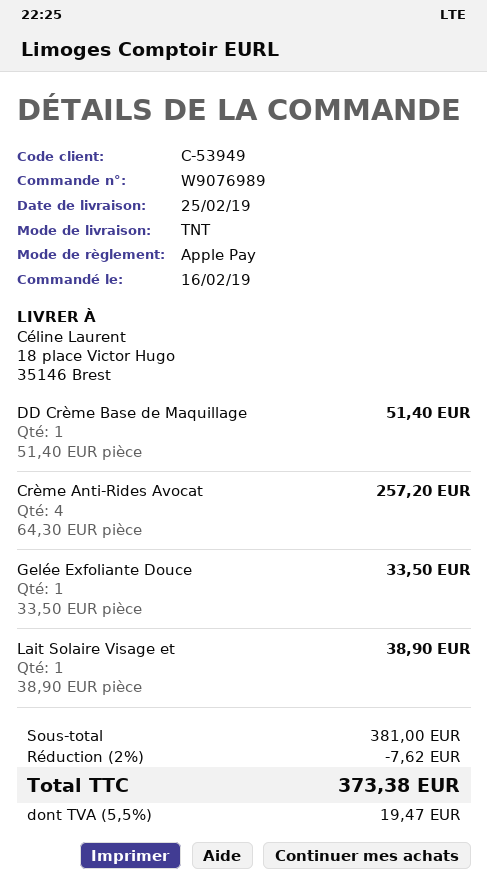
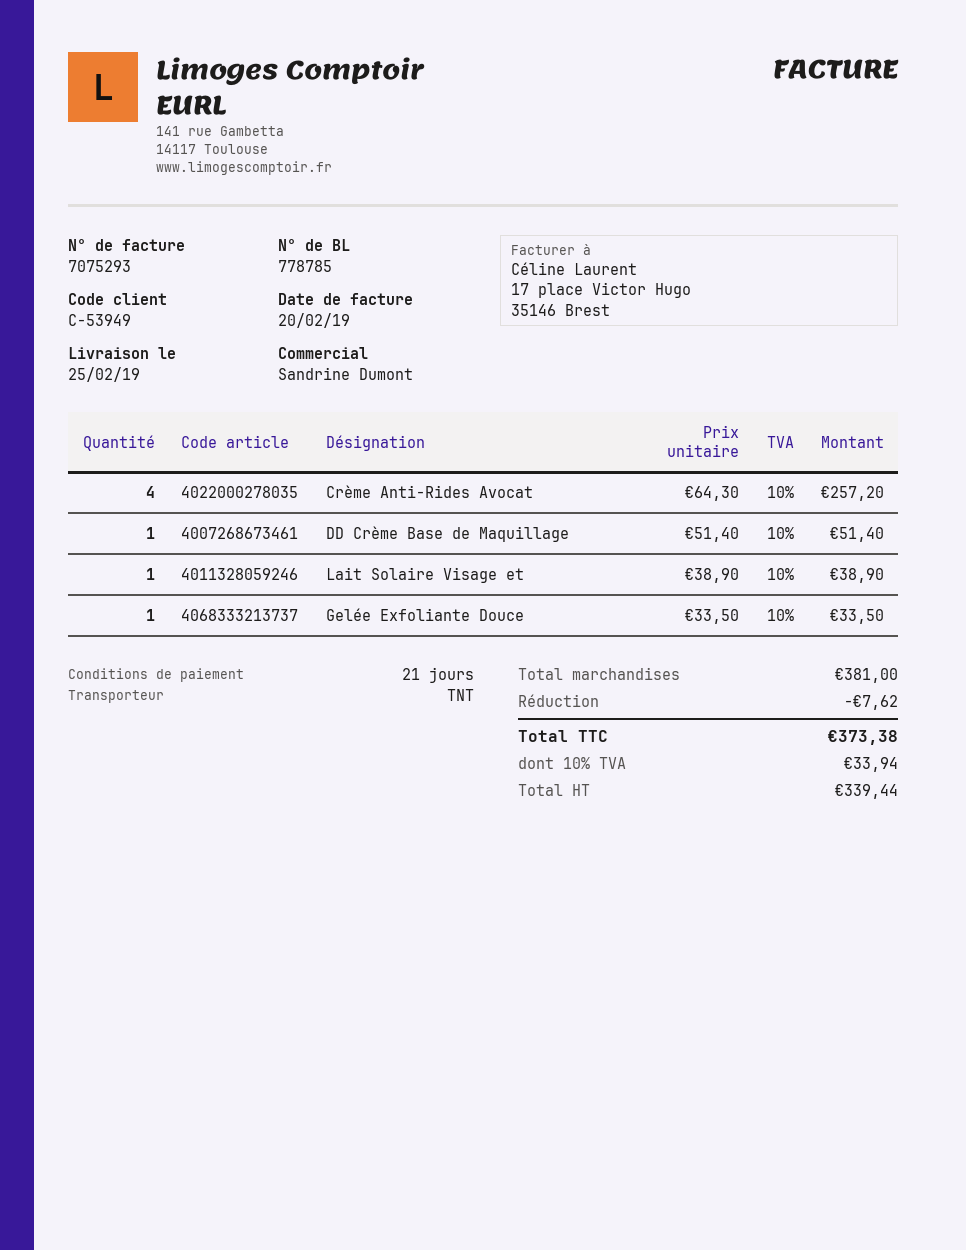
tax: 5.5% = 19.47 -> 10% = 33.94

